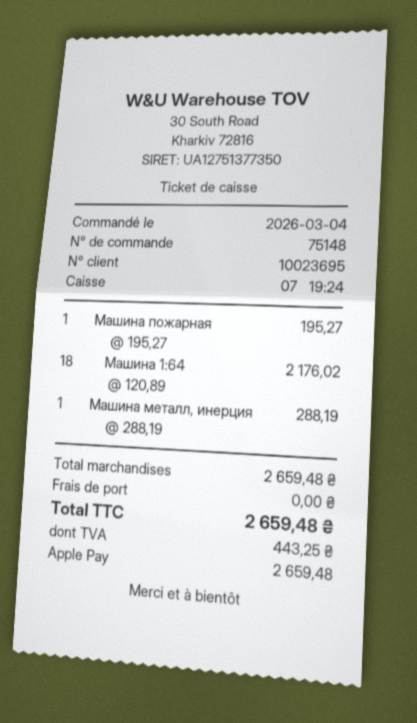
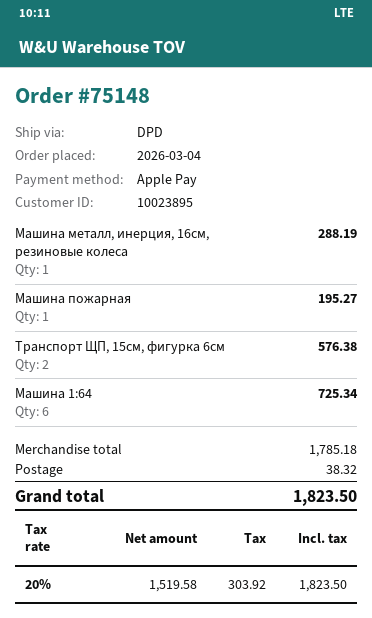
customer number: 10023695 -> 10023895
Машина 1:64: 18 for 2176.02 -> 6 for 725.34
Транспорт ЩП, 15см, фигурка 6см: none -> 2 for 576.38
subtotal: 2659.48 -> 1785.18
shipping: 0.00 -> 38.32
tax: 443.25 -> 303.92
total: 2659.48 -> 1823.50

